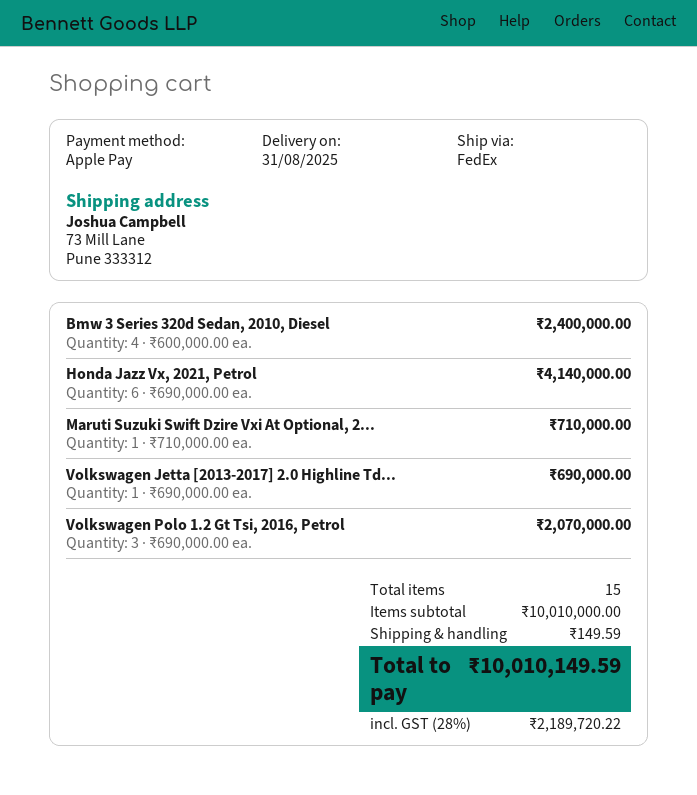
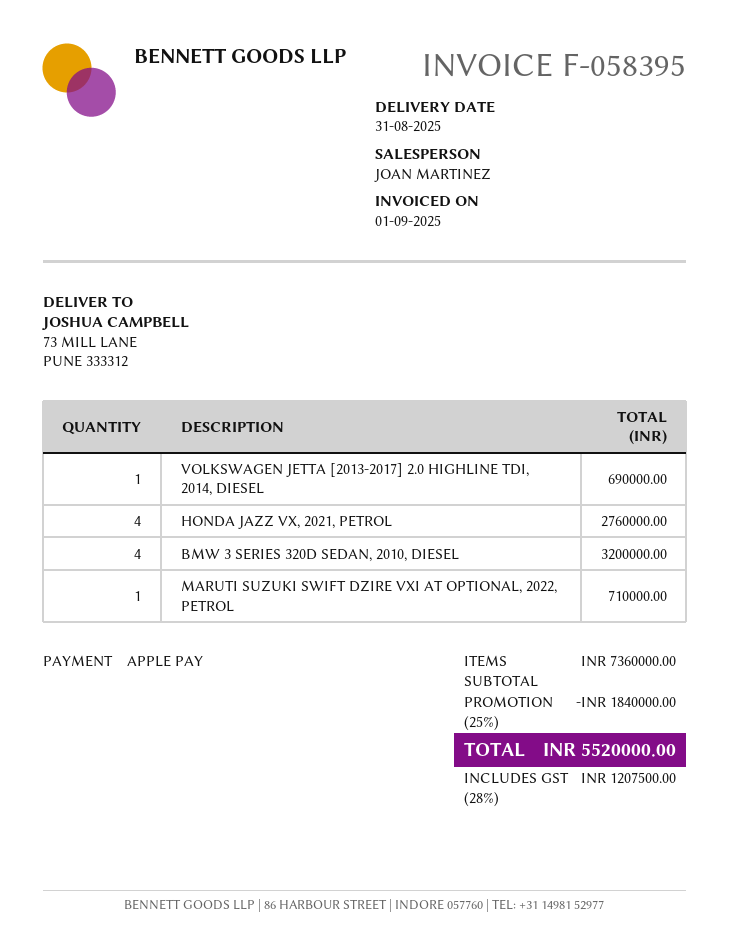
Bmw 3 Series 320d Sedan, 2010, Diesel: 4 for 2400000.00 -> 4 for 3200000.00
Honda Jazz Vx, 2021, Petrol: 6 for 4140000.00 -> 4 for 2760000.00
Volkswagen Polo 1.2 Gt Tsi, 2016, Petrol: 3 for 2070000.00 -> none
subtotal: 10010000.00 -> 7360000.00
discount: none -> 25% = 1840000.00
shipping: 149.59 -> none
tax: 28% = 2189720.22 -> 28% = 1207500.00
total: 10010149.59 -> 5520000.00

